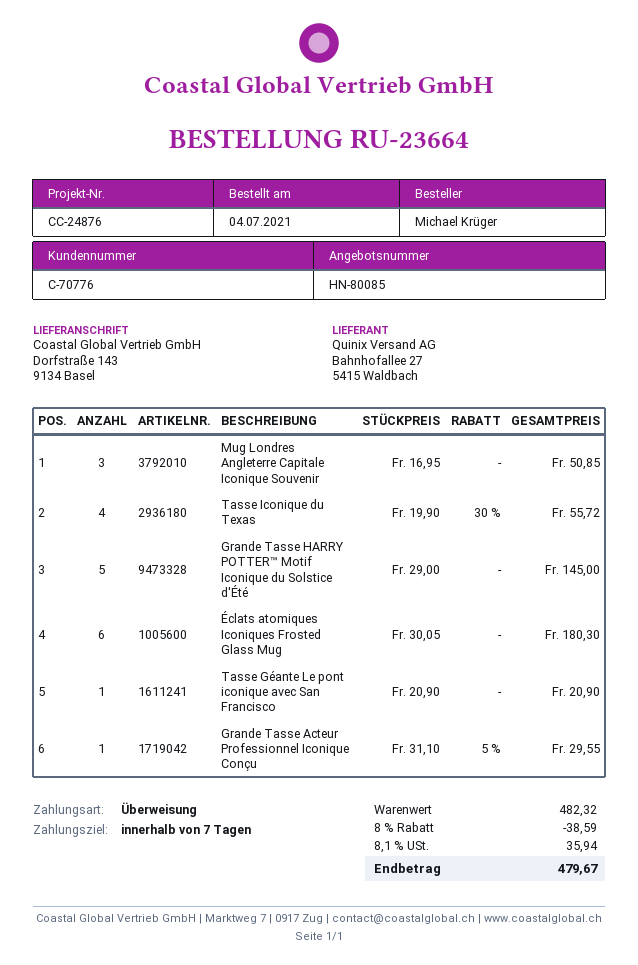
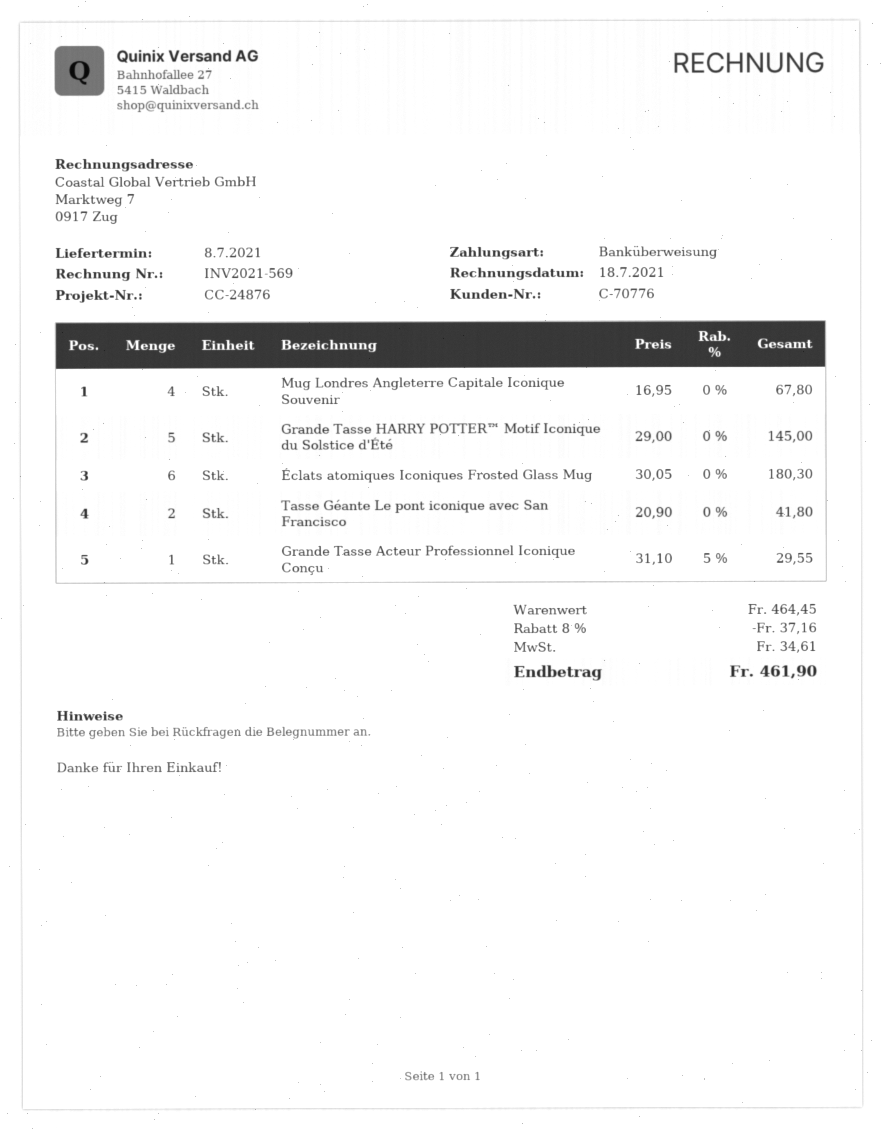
Mug Londres Angleterre Capitale Iconique Souvenir: 3 x 16.95 = 50.85 -> 4 x 16.95 = 67.80
Tasse Iconique du Texas: 4 x 19.90 - 30% = 55.72 -> none
Tasse Géante Le pont iconique avec San Francisco: 1 x 20.90 = 20.90 -> 2 x 20.90 = 41.80
subtotal: 482.32 -> 464.45
discount: 8% = 38.59 -> 8% = 37.16
tax: 35.94 -> 34.61
total: 479.67 -> 461.90

